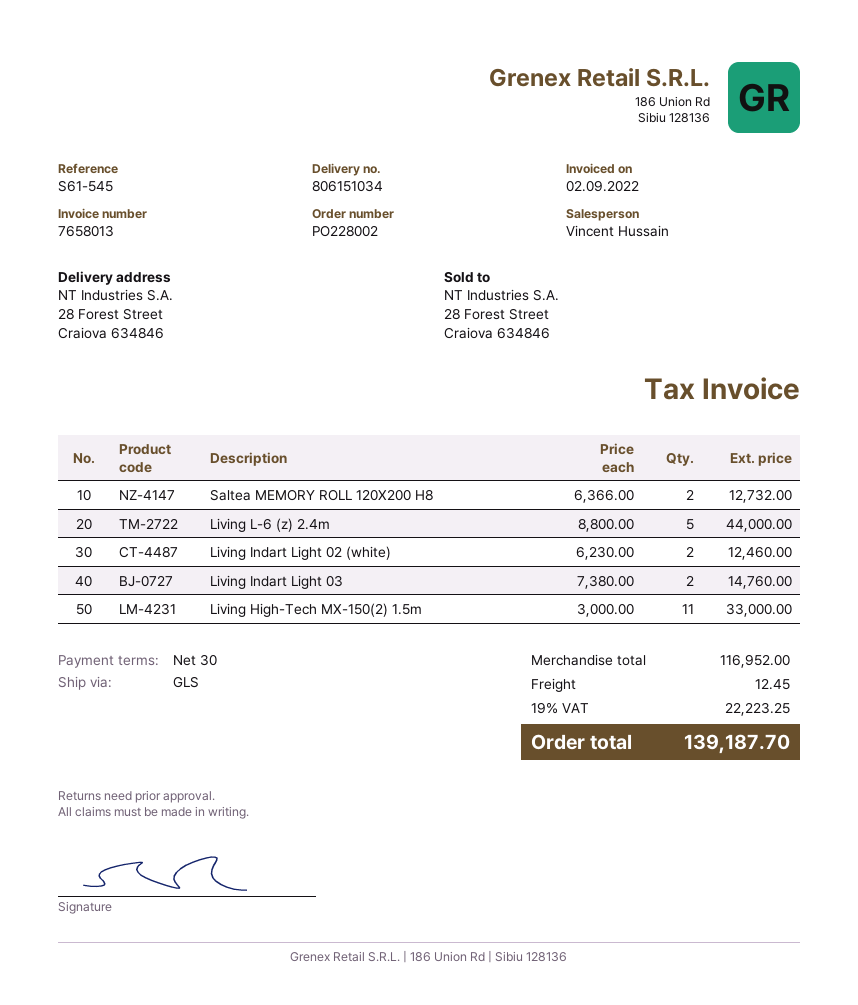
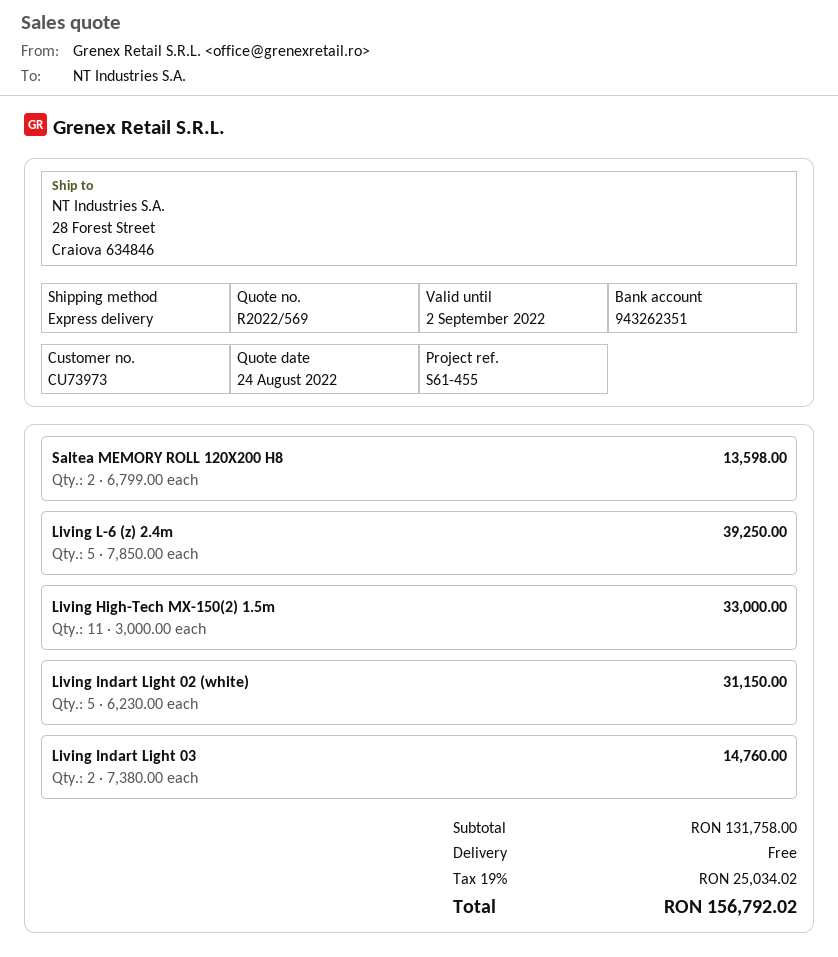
reference: S61-545 -> S61-455
shipping method: GLS -> express
Saltea MEMORY ROLL 120X200 H8: 2 x 6366.00 = 12732.00 -> 2 x 6799.00 = 13598.00
Living L-6 (z) 2.4m: 5 x 8800.00 = 44000.00 -> 5 x 7850.00 = 39250.00
Living Indart Light 02 (white): 2 x 6230.00 = 12460.00 -> 5 x 6230.00 = 31150.00
subtotal: 116952.00 -> 131758.00
shipping: 12.45 -> 0.00
tax: 19% = 22223.25 -> 19% = 25034.02
total: 139187.70 -> 156792.02

